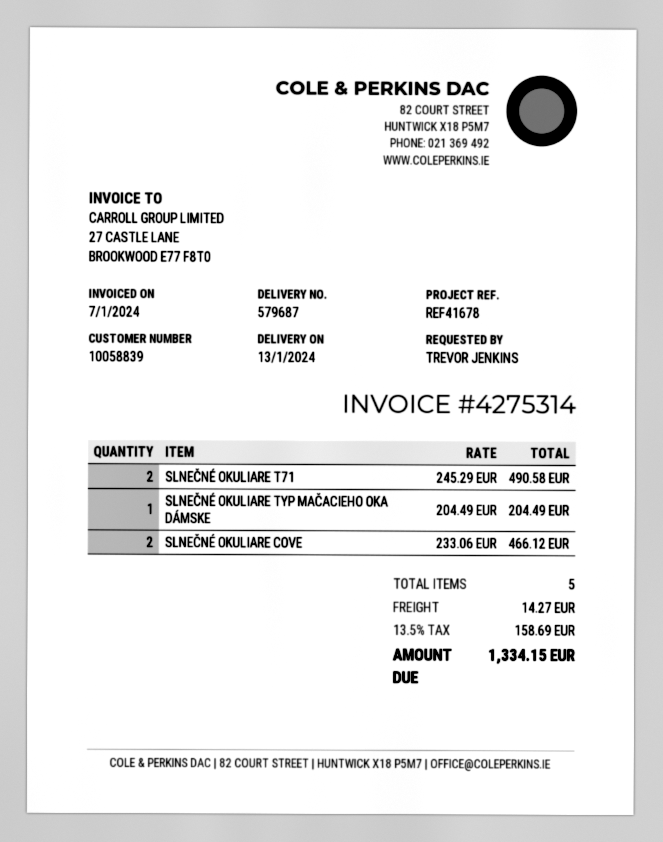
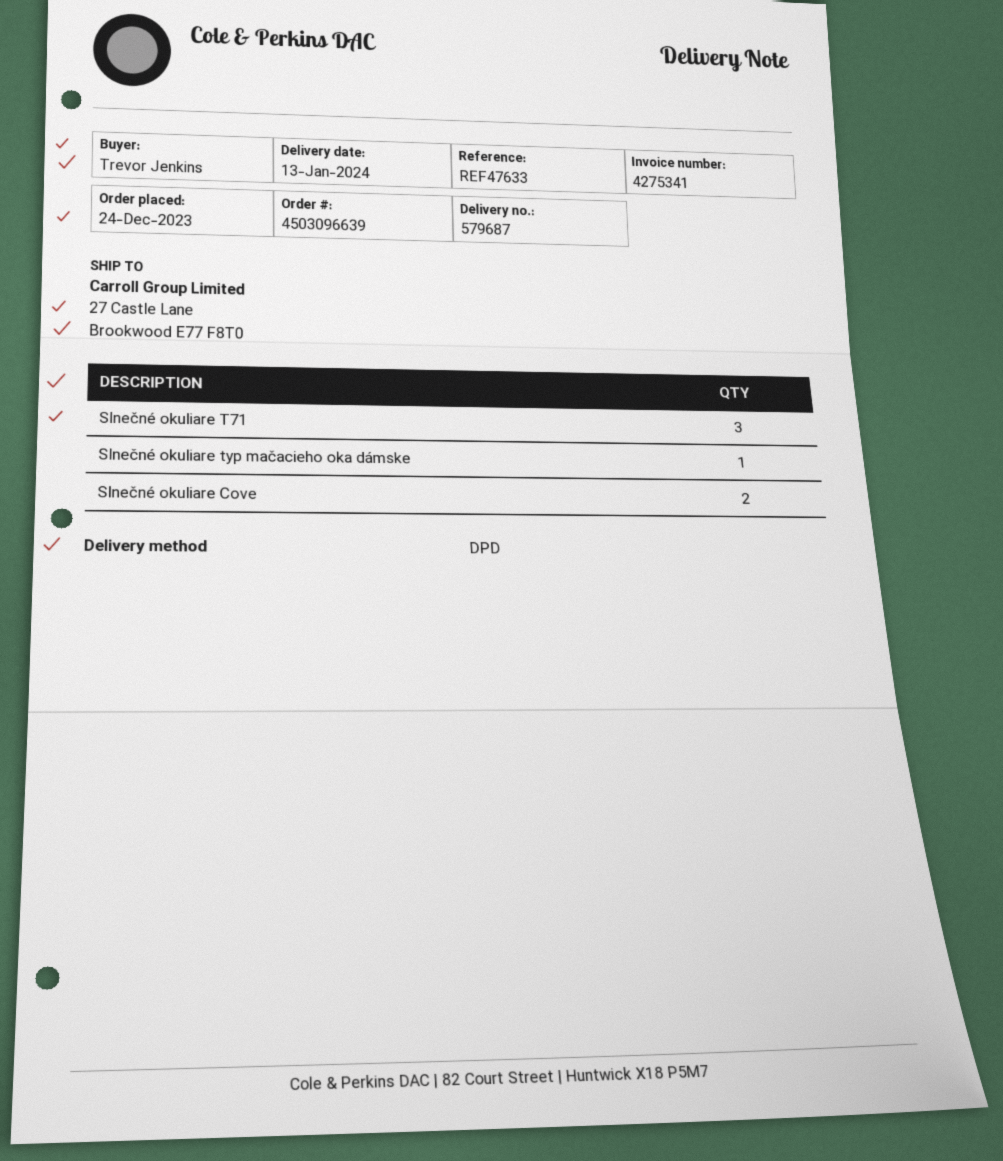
invoice number: 4275314 -> 4275341
reference: REF41678 -> REF47633
SLNEČNÉ OKULIARE T71: 2 -> 3

